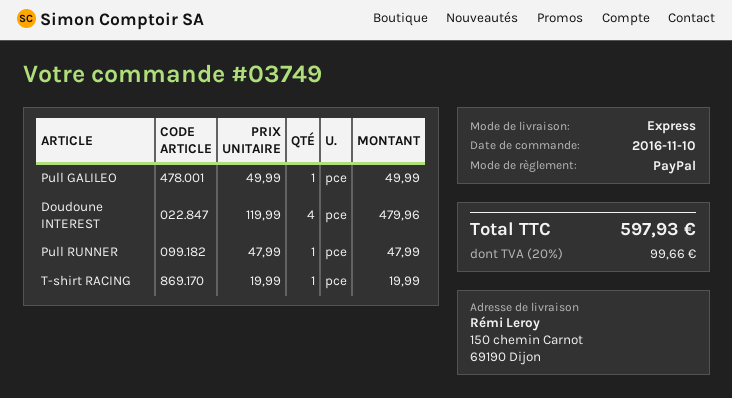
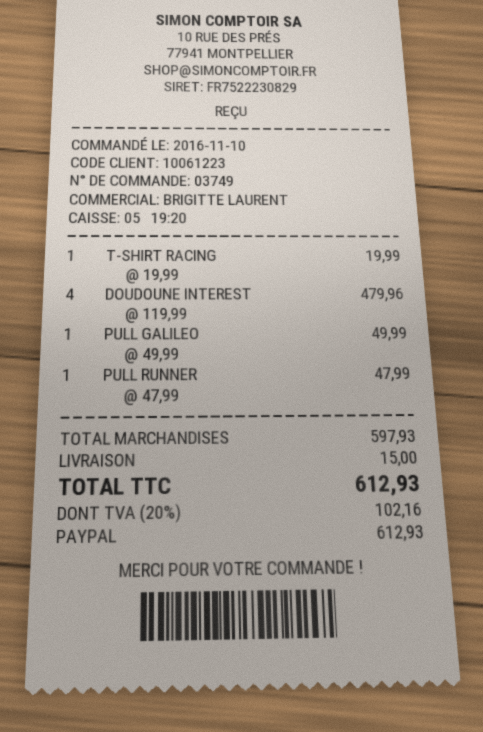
shipping: none -> 15.00
tax: 20% = 99.66 -> 20% = 102.16
total: 597.93 -> 612.93

